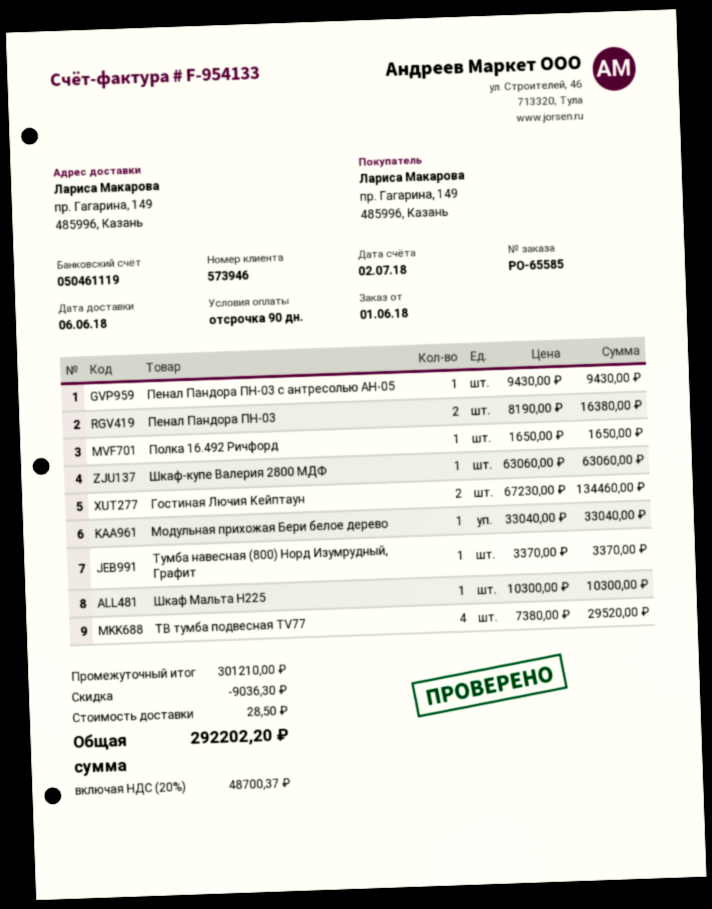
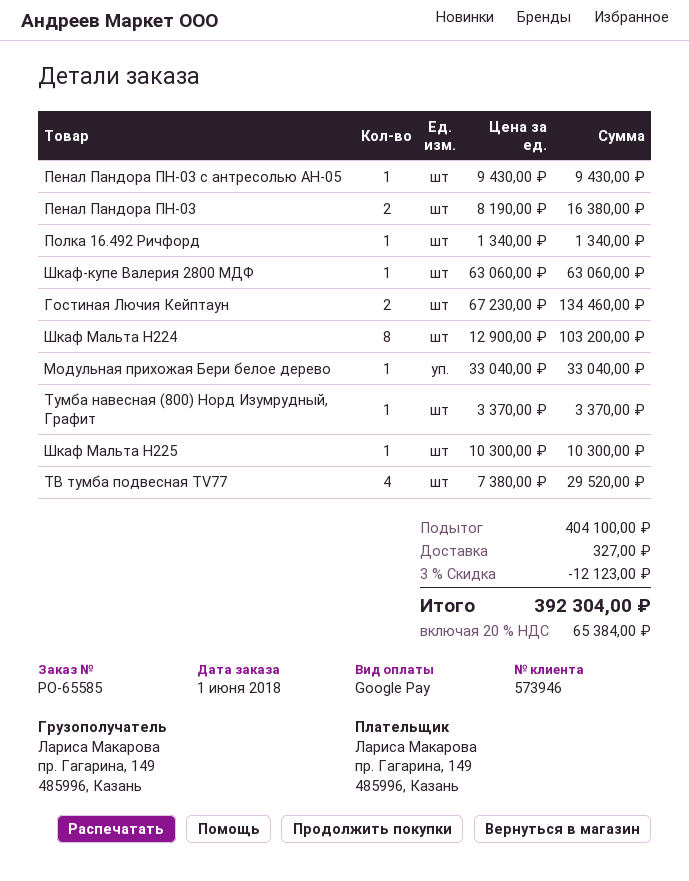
Полка 16.492 Ричфорд: 1 x 1650.00 = 1650.00 -> 1 x 1340.00 = 1340.00
Шкаф Мальта H224: none -> 8 x 12900.00 = 103200.00
subtotal: 301210.00 -> 404100.00
discount: 9036.30 -> 12123.00
shipping: 28.50 -> 327.00
tax: 20% = 48700.37 -> 20% = 65384.00
total: 292202.20 -> 392304.00

